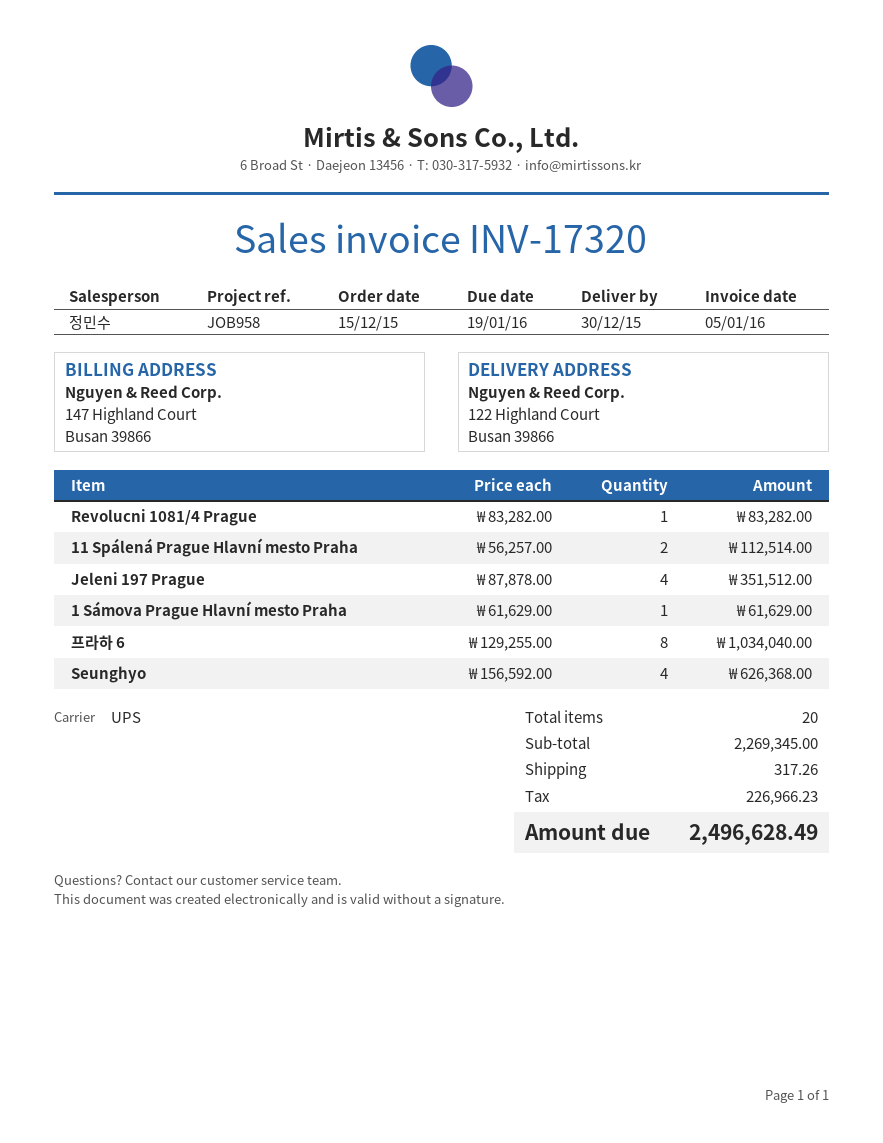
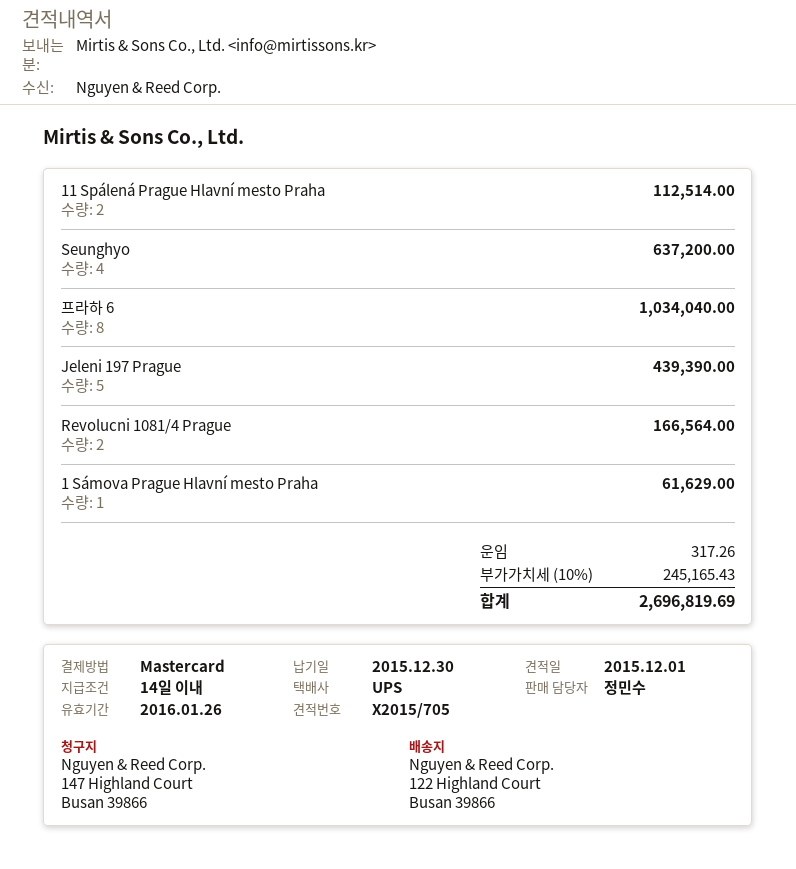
Revolucni 1081/4 Prague: 1 for 83282.00 -> 2 for 166564.00
Jeleni 197 Prague: 4 for 351512.00 -> 5 for 439390.00
Seunghyo: 4 for 626368.00 -> 4 for 637200.00
tax: 226966.23 -> 245165.43
total: 2496628.49 -> 2696819.69

